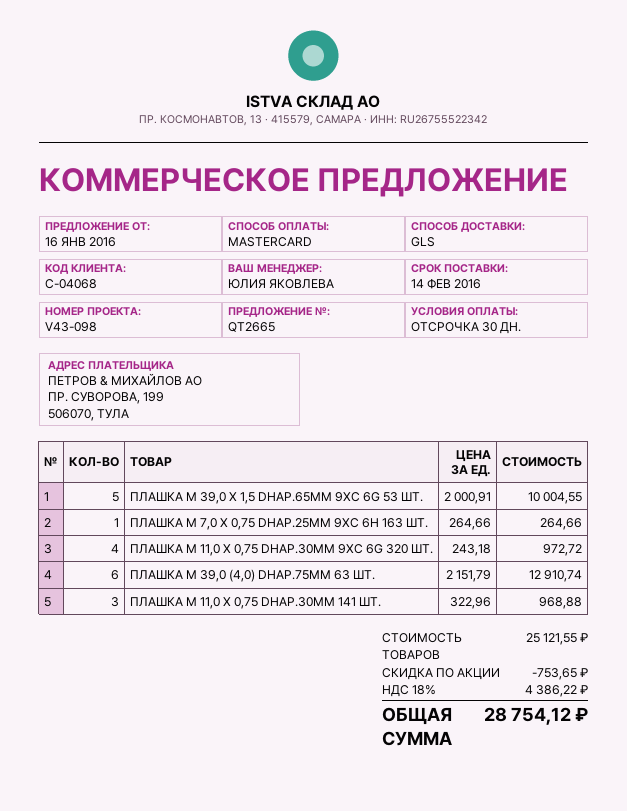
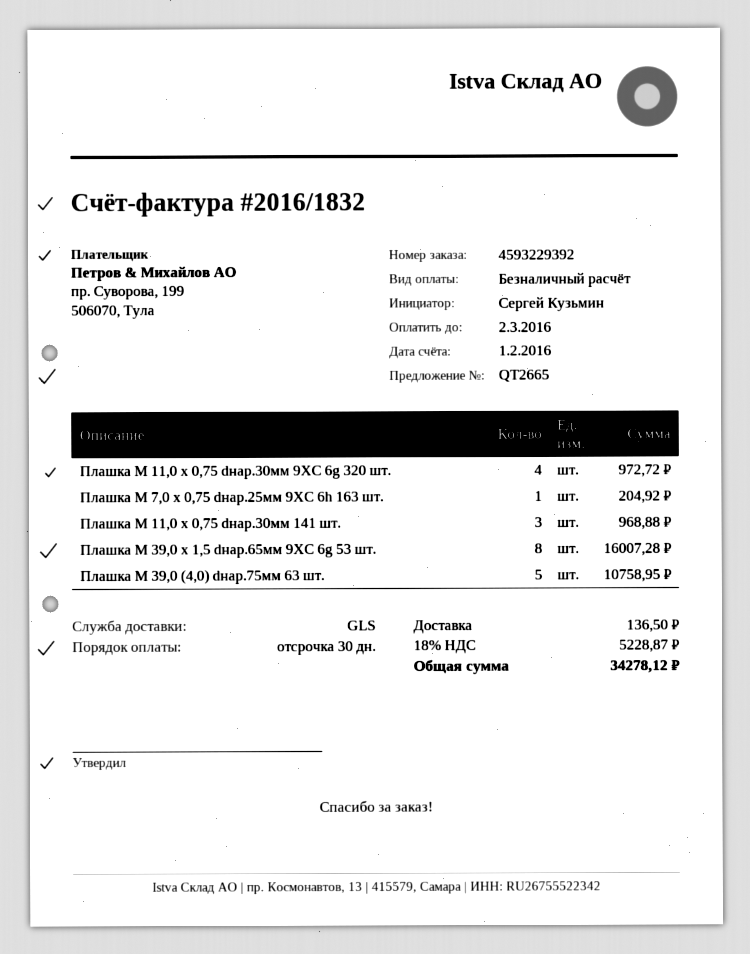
payment method: Mastercard -> bank transfer
ПЛАШКА М 39,0 Х 1,5 DНАР.65ММ 9ХС 6G 53 ШТ.: 5 for 10004.55 -> 8 for 16007.28
ПЛАШКА М 7,0 Х 0,75 DНАР.25ММ 9ХС 6H 163 ШТ.: 1 for 264.66 -> 1 for 204.92
ПЛАШКА М 39,0 (4,0) DНАР.75ММ 63 ШТ.: 6 for 12910.74 -> 5 for 10758.95
discount: 753.65 -> none
shipping: none -> 136.50
tax: 18% = 4386.22 -> 18% = 5228.87
total: 28754.12 -> 34278.12

